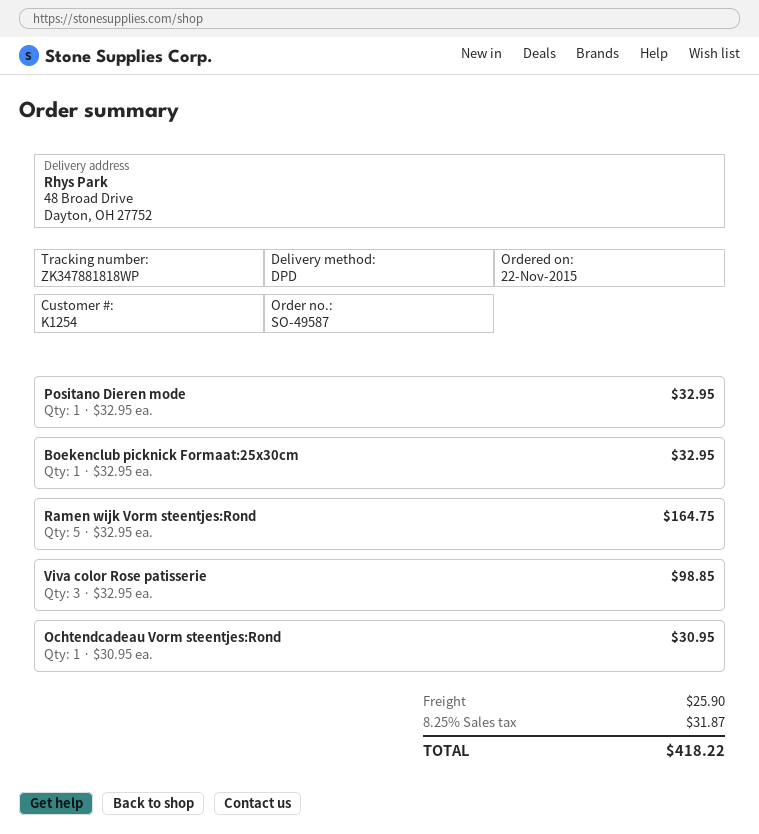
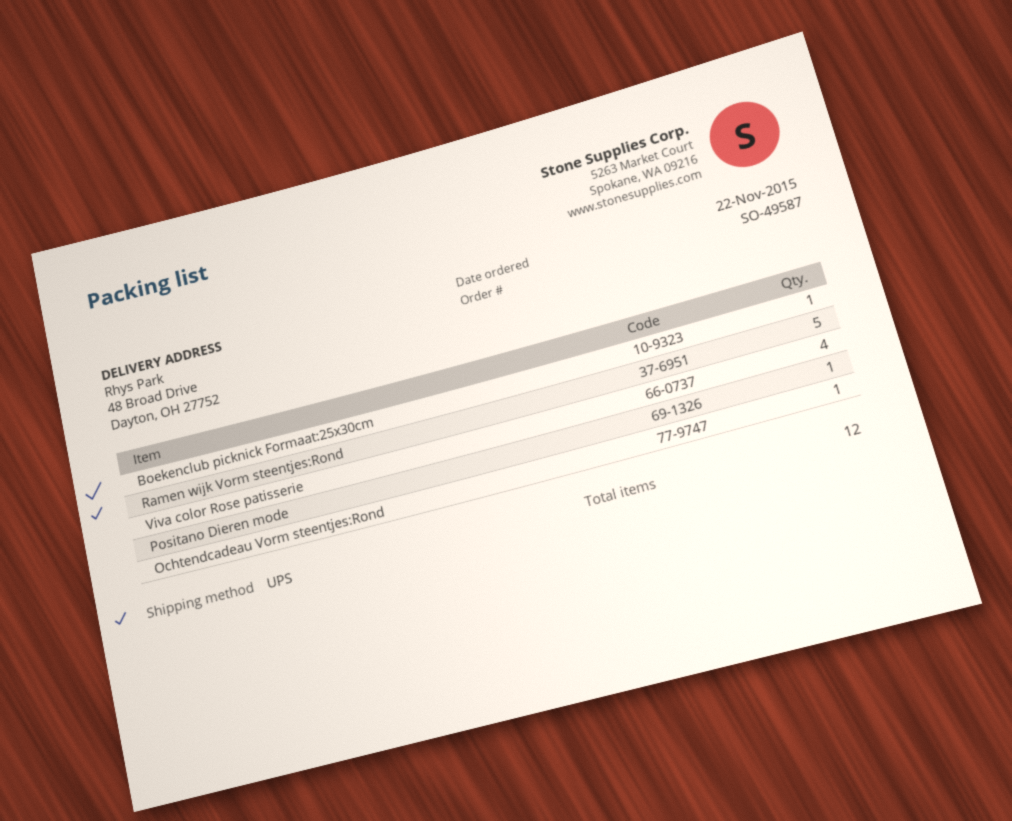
shipping method: DPD -> UPS
Viva color Rose patisserie: 3 -> 4

